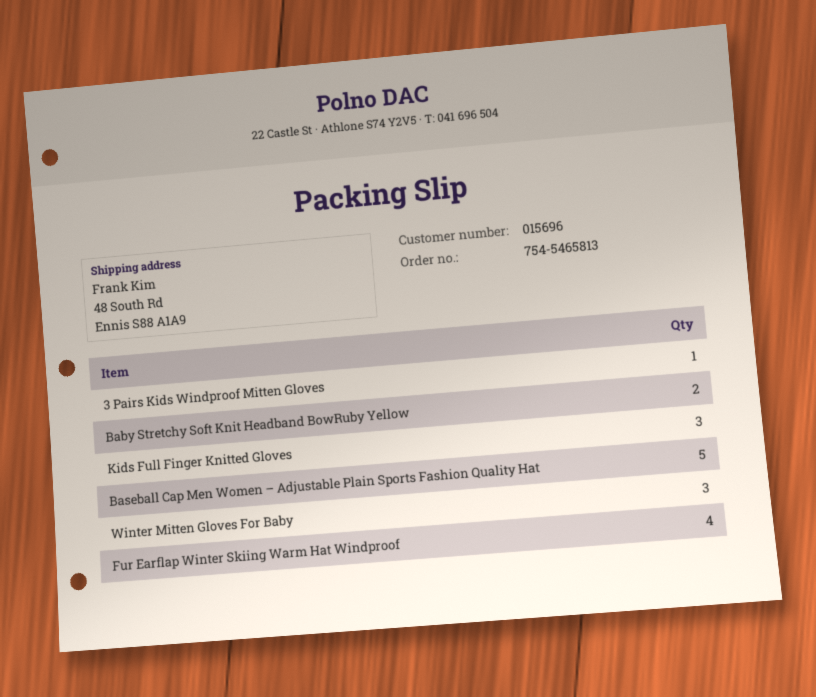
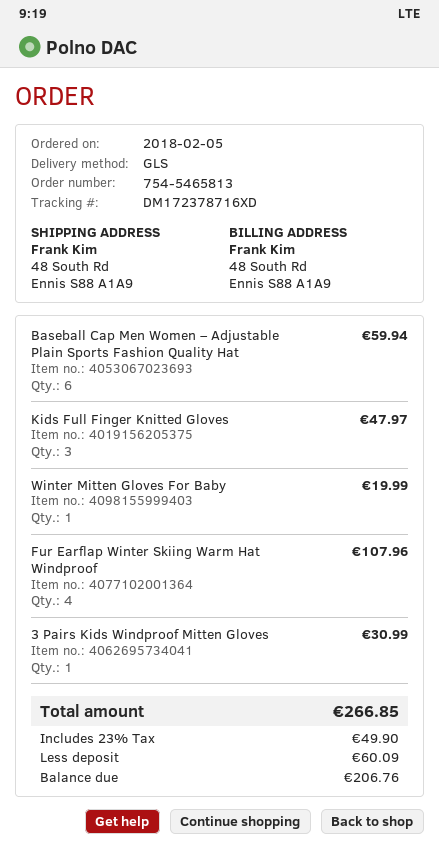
Baby Stretchy Soft Knit Headband BowRuby Yellow: 2 -> none
Baseball Cap Men Women – Adjustable Plain Sports Fashion Quality Hat: 5 -> 6
Winter Mitten Gloves For Baby: 3 -> 1

